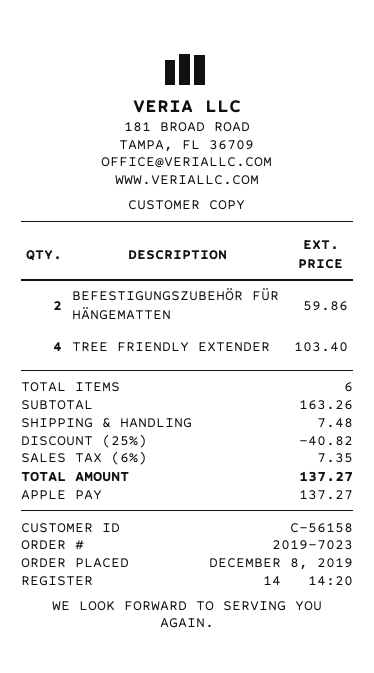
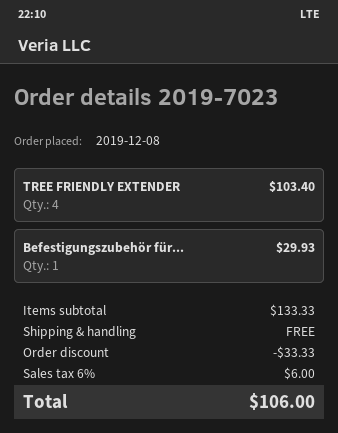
BEFESTIGUNGSZUBEHÖR FÜR HÄNGEMATTEN: 2 for 59.86 -> 1 for 29.93
subtotal: 163.26 -> 133.33
discount: 40.82 -> 33.33
shipping: 7.48 -> 0.00
tax: 6% = 7.35 -> 6% = 6.00
total: 137.27 -> 106.00

